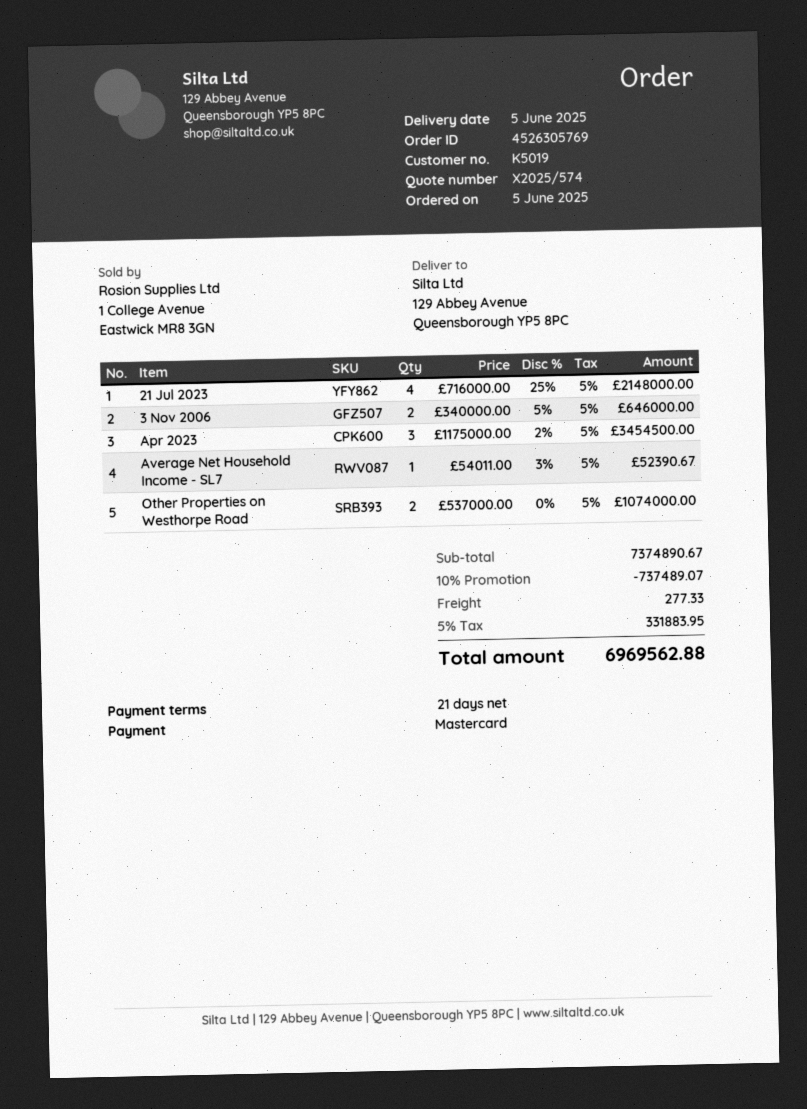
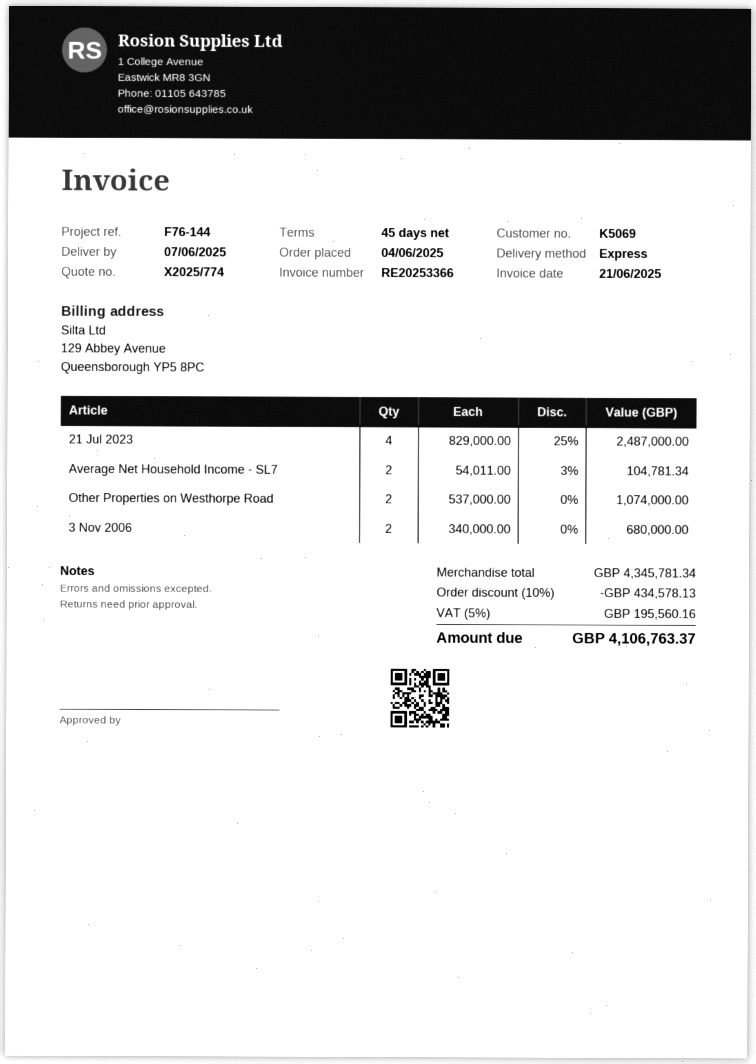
quote number: X2025/574 -> X2025/774
order date: 2025-06-05 -> 2025-06-04
delivery date: 2025-06-05 -> 2025-06-07
payment terms: 21 days -> 45 days
customer number: K5019 -> K5069
21 Jul 2023: 4 x 716000.00 - 25% = 2148000.00 -> 4 x 829000.00 - 25% = 2487000.00
3 Nov 2006: 2 x 340000.00 - 5% = 646000.00 -> 2 x 340000.00 = 680000.00
Apr 2023: 3 x 1175000.00 - 2% = 3454500.00 -> none
Average Net Household Income - SL7: 1 x 54011.00 - 3% = 52390.67 -> 2 x 54011.00 - 3% = 104781.34
subtotal: 7374890.67 -> 4345781.34
discount: 10% = 737489.07 -> 10% = 434578.13
shipping: 277.33 -> none
tax: 5% = 331883.95 -> 5% = 195560.16
total: 6969562.88 -> 4106763.37

